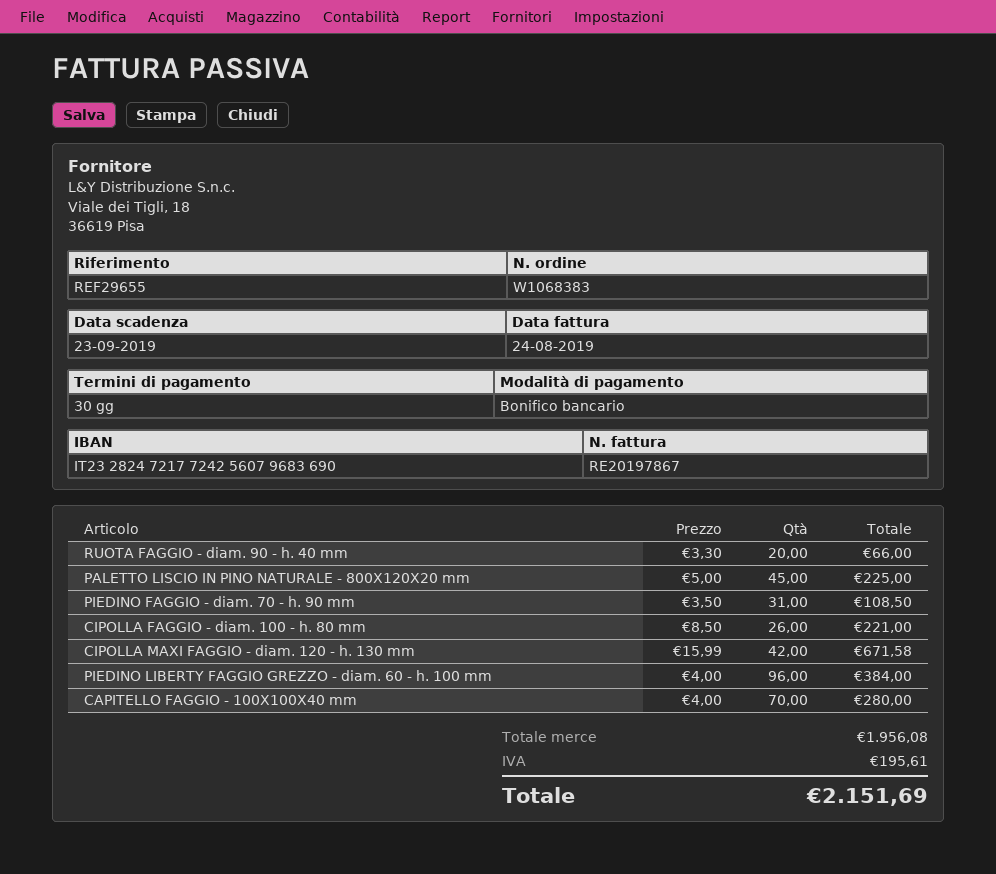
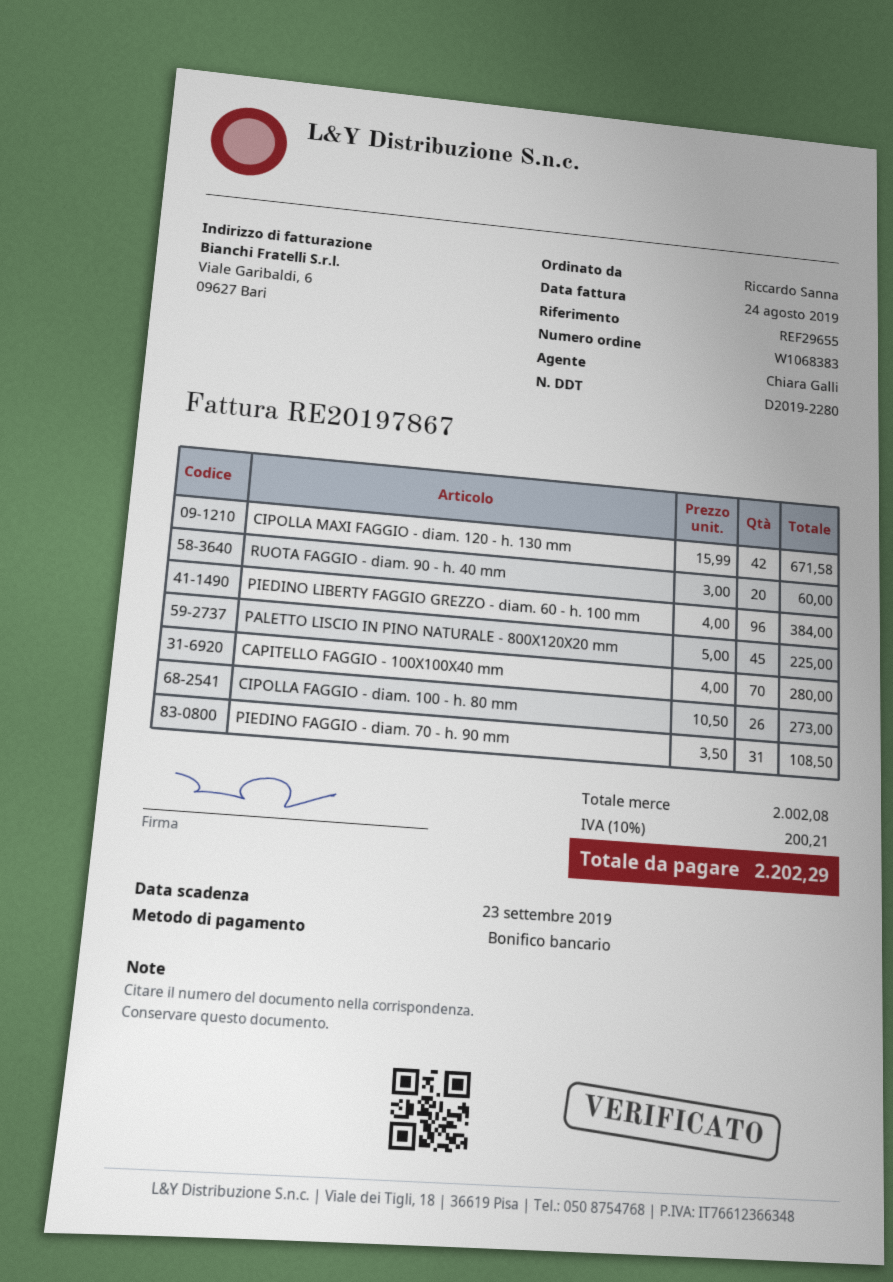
RUOTA FAGGIO - diam. 90 - h. 40 mm: 20 x 3.30 = 66.00 -> 20 x 3.00 = 60.00
CIPOLLA FAGGIO - diam. 100 - h. 80 mm: 26 x 8.50 = 221.00 -> 26 x 10.50 = 273.00
subtotal: 1956.08 -> 2002.08
tax: 195.61 -> 200.21
total: 2151.69 -> 2202.29

